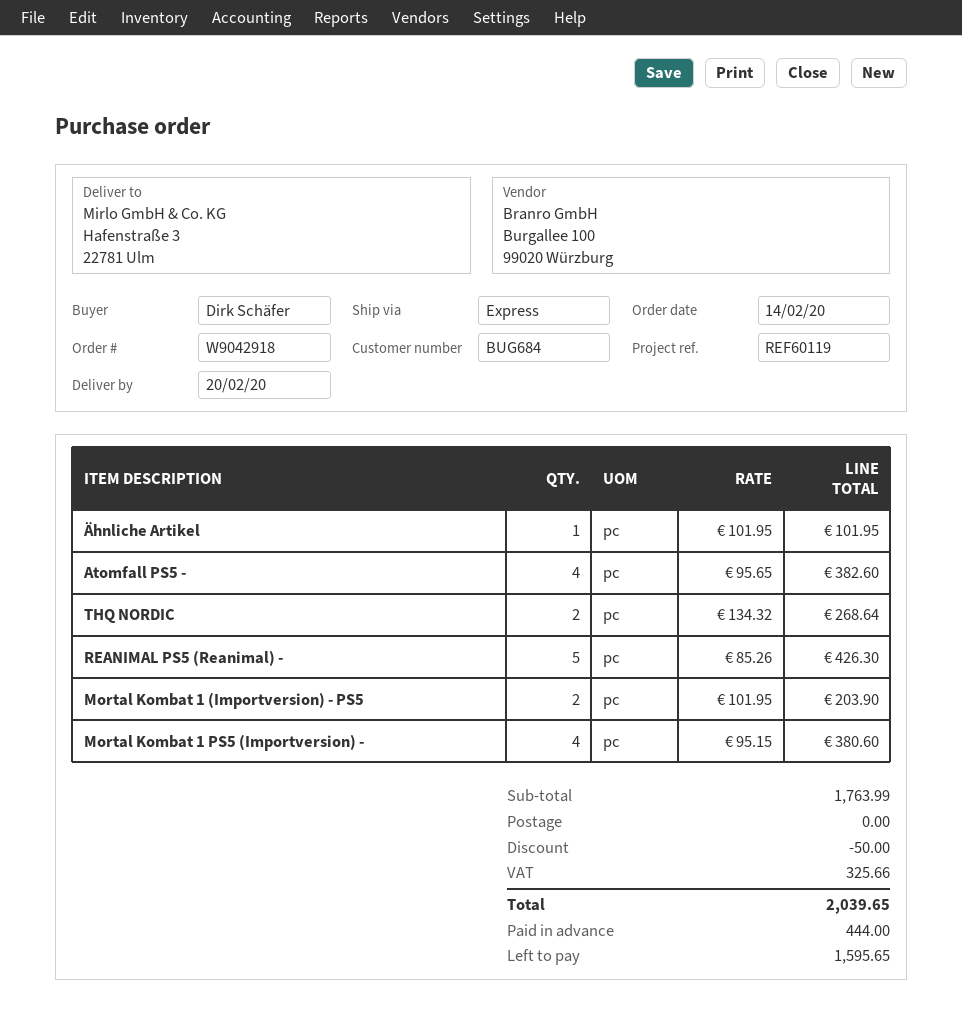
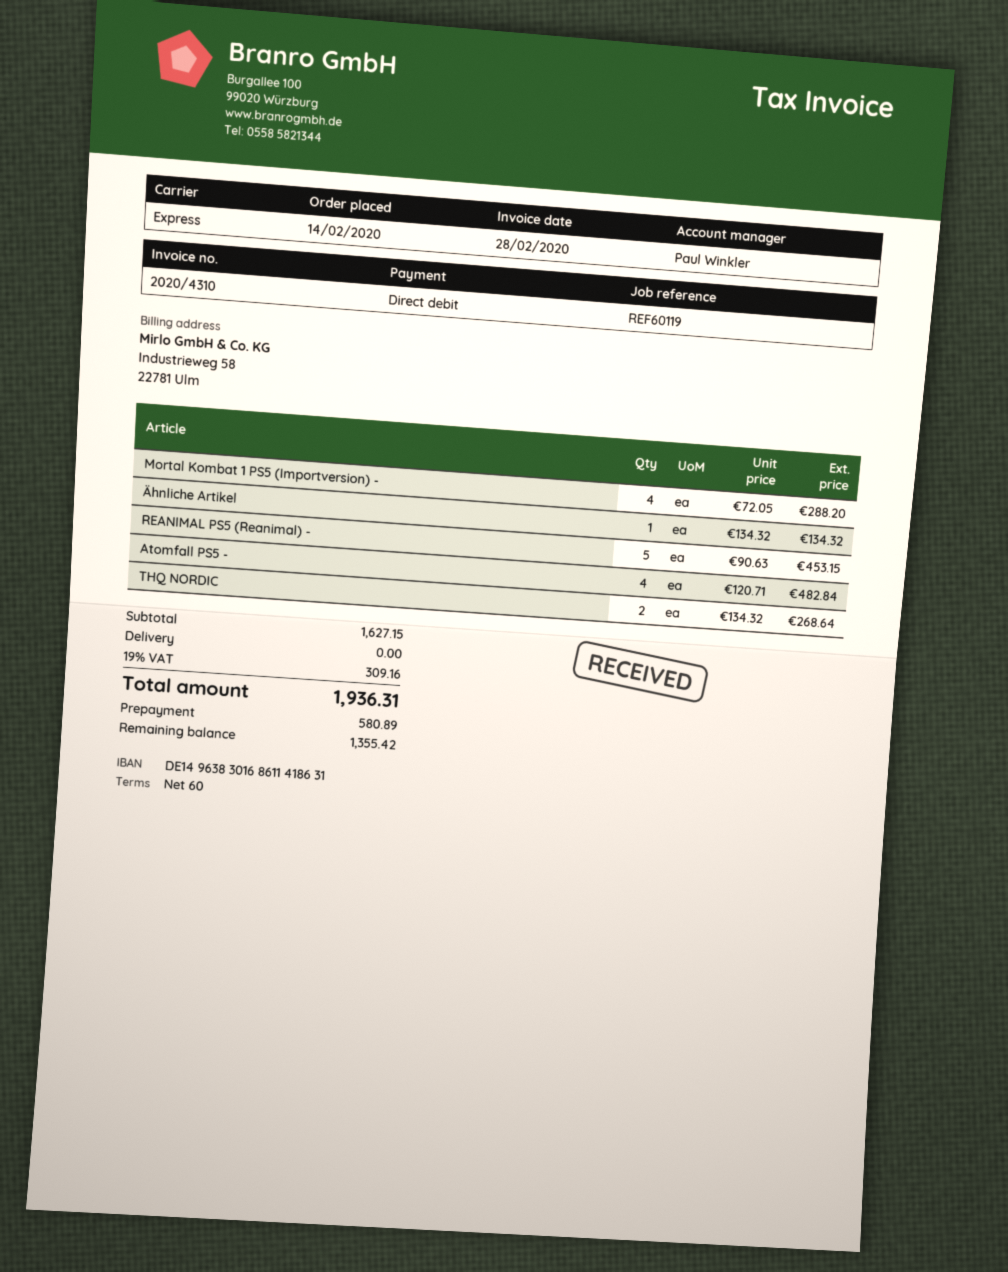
Ähnliche Artikel: 1 x 101.95 = 101.95 -> 1 x 134.32 = 134.32
Atomfall PS5 -: 4 x 95.65 = 382.60 -> 4 x 120.71 = 482.84
REANIMAL PS5 (Reanimal) -: 5 x 85.26 = 426.30 -> 5 x 90.63 = 453.15
Mortal Kombat 1 (Importversion) - PS5: 2 x 101.95 = 203.90 -> none
Mortal Kombat 1 PS5 (Importversion) -: 4 x 95.15 = 380.60 -> 4 x 72.05 = 288.20
subtotal: 1763.99 -> 1627.15
discount: 50.00 -> none
tax: 325.66 -> 309.16
total: 2039.65 -> 1936.31
deposit: 444.00 -> 580.89
balance: 1595.65 -> 1355.42

